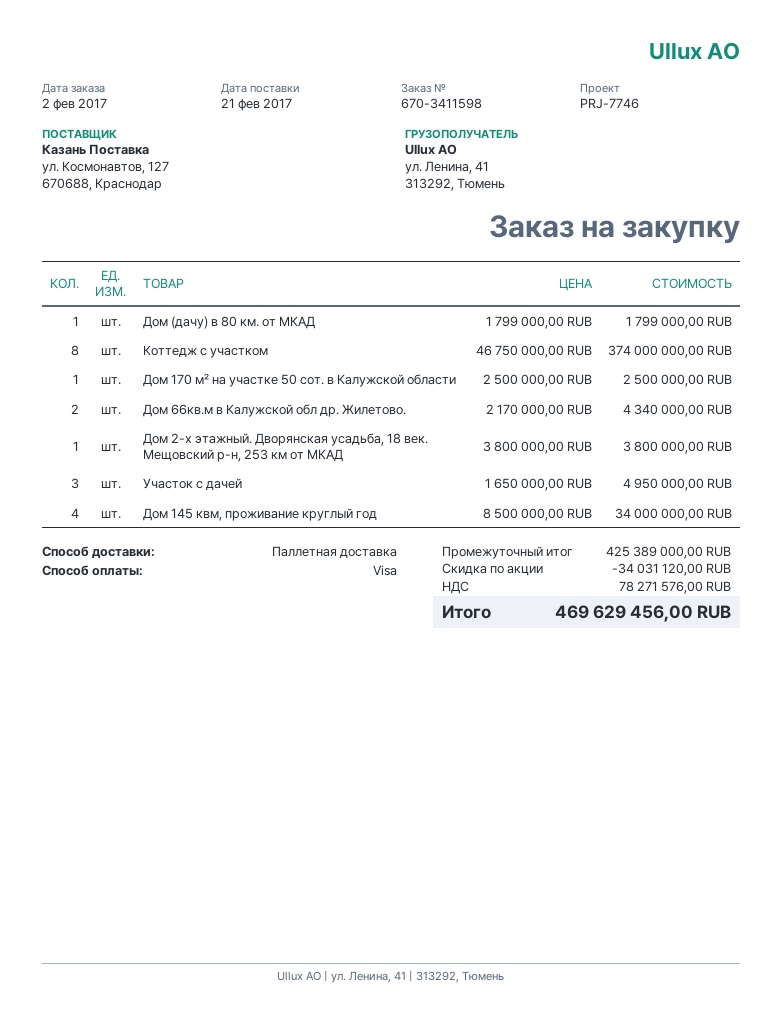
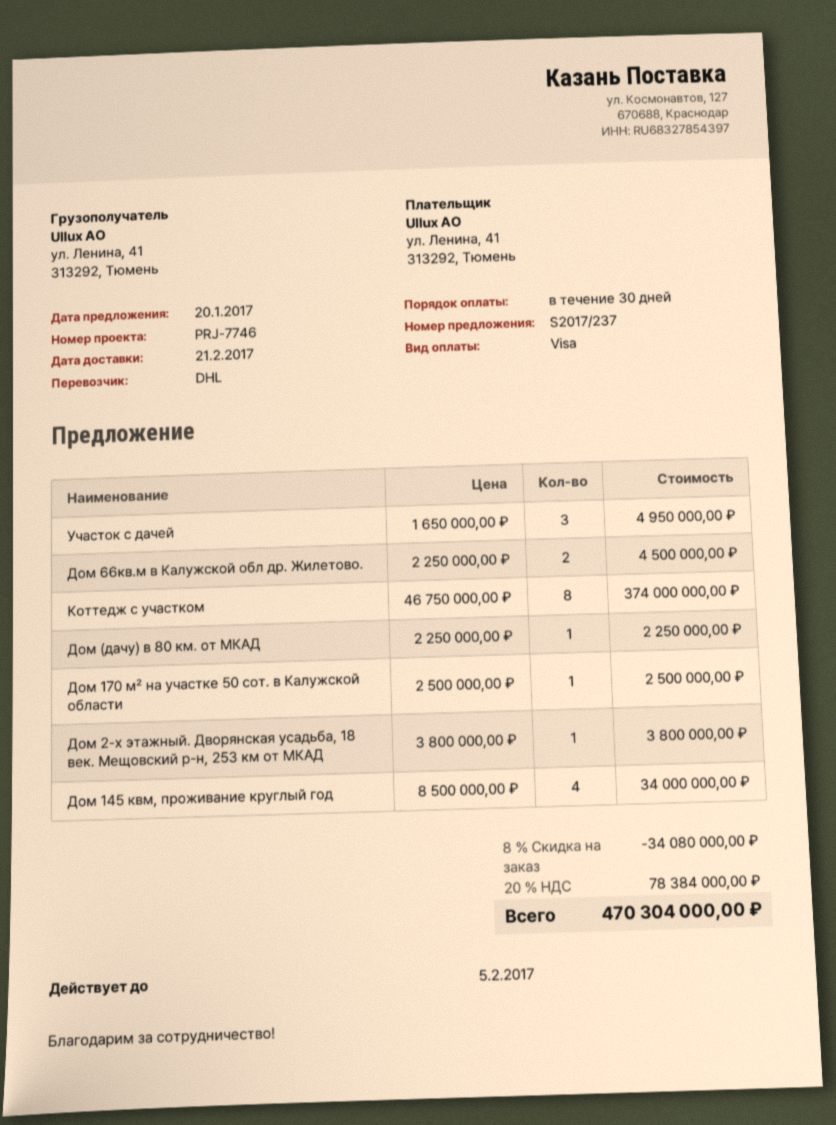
shipping method: pallet freight -> DHL
Дом (дачу) в 80 км. от МКАД: 1 x 1799000.00 = 1799000.00 -> 1 x 2250000.00 = 2250000.00
Дом 66кв.м в Калужской обл др. Жилетово.: 2 x 2170000.00 = 4340000.00 -> 2 x 2250000.00 = 4500000.00
discount: 34031120.00 -> 34080000.00
tax: 78271576.00 -> 78384000.00
total: 469629456.00 -> 470304000.00

